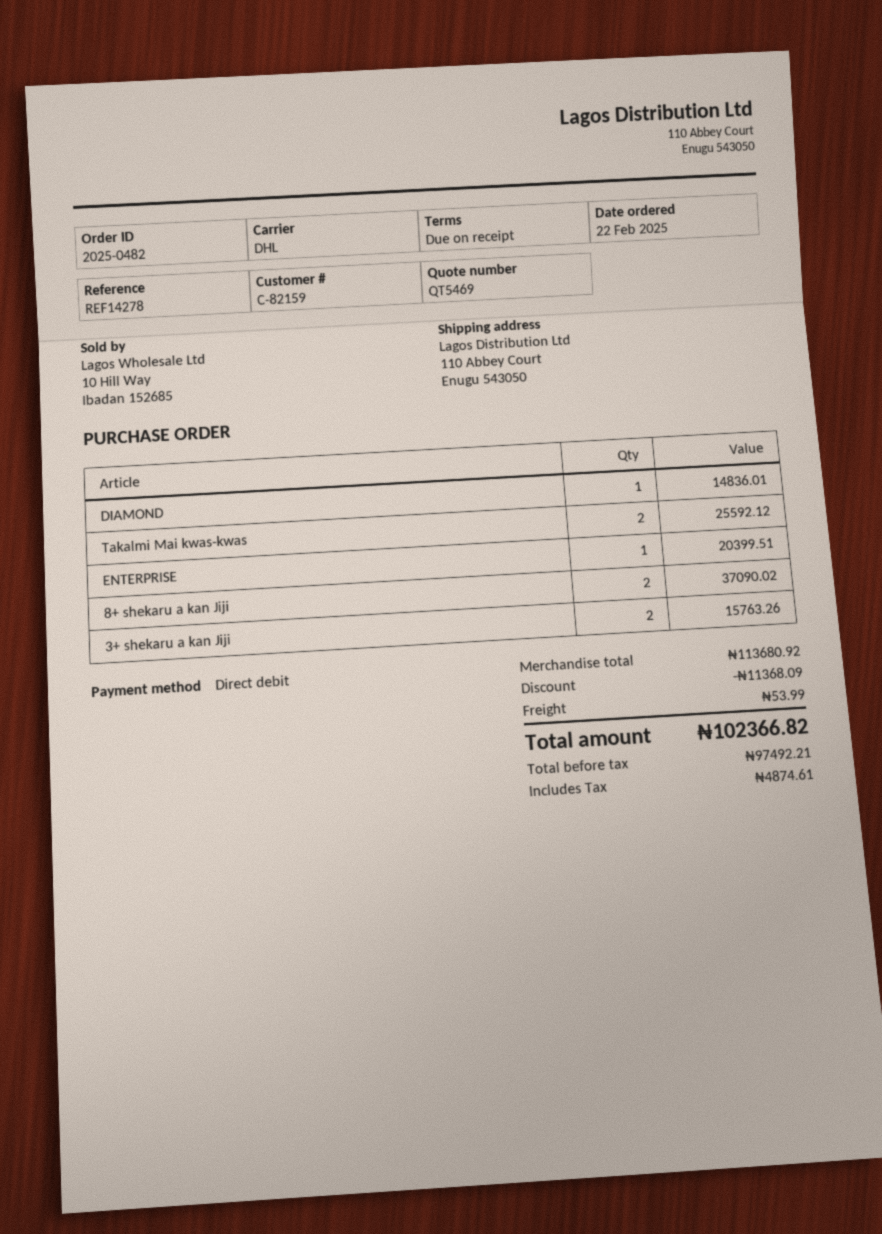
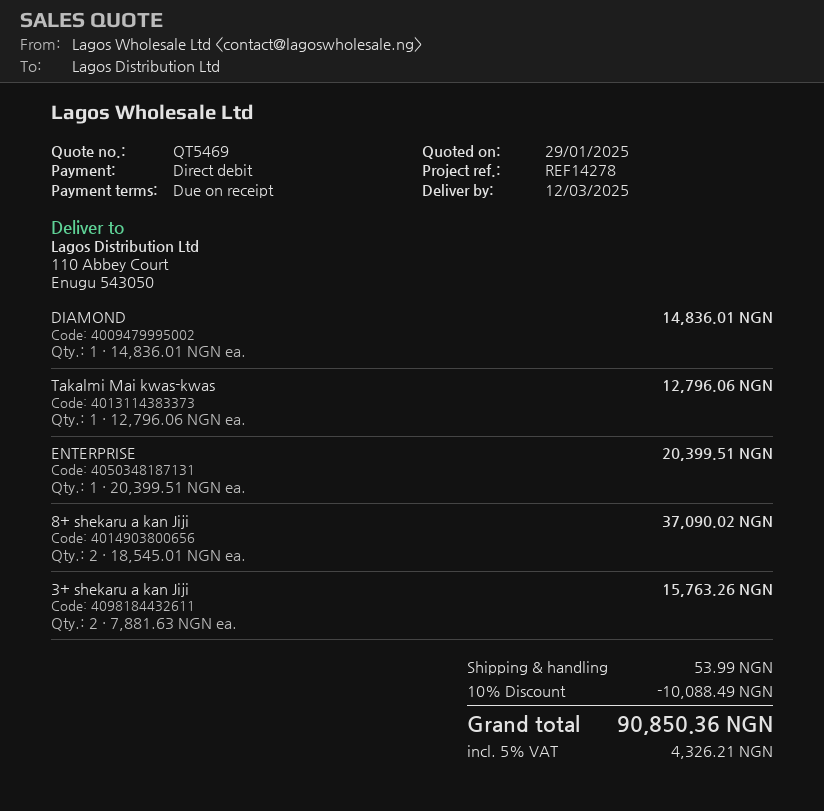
Takalmi Mai kwas-kwas: 2 for 25592.12 -> 1 for 12796.06
discount: 11368.09 -> 10088.49
tax: 4874.61 -> 4326.21
total: 102366.82 -> 90850.36

